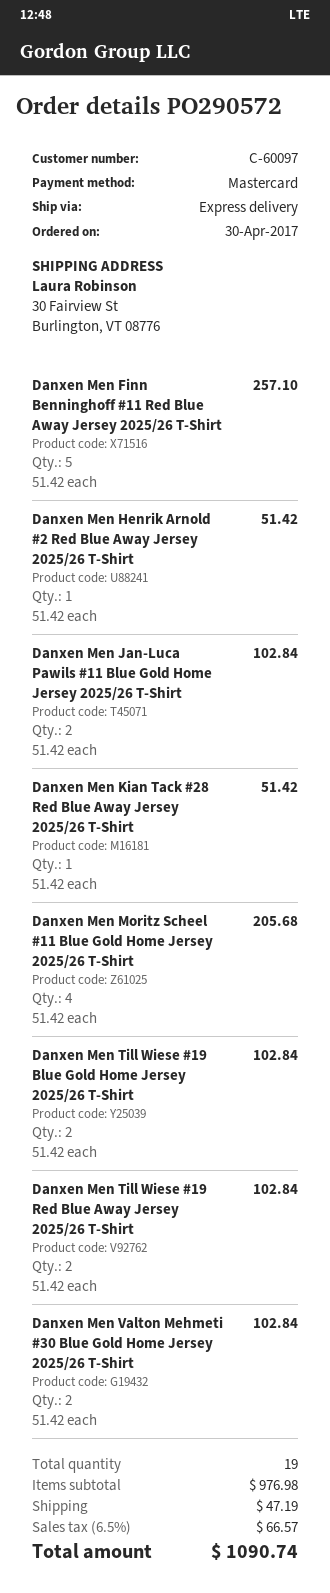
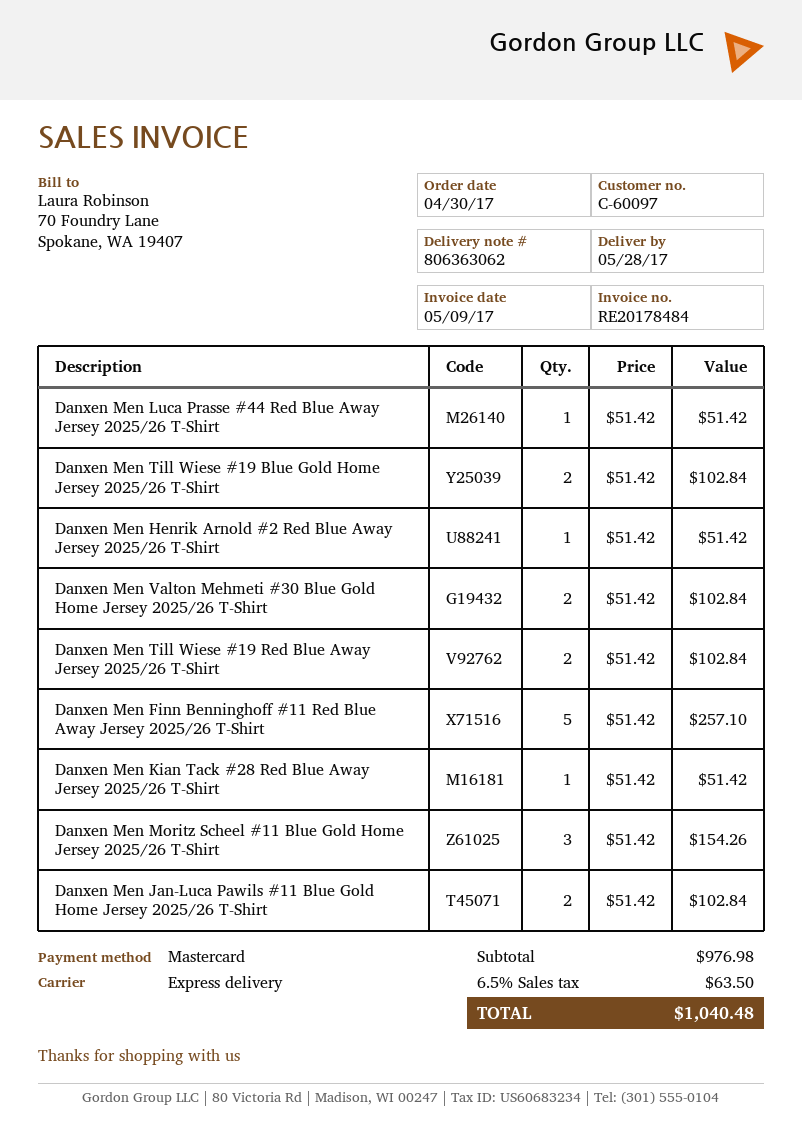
Danxen Men Moritz Scheel #11 Blue Gold Home Jersey 2025/26 T-Shirt: 4 x 51.42 = 205.68 -> 3 x 51.42 = 154.26
Danxen Men Luca Prasse #44 Red Blue Away Jersey 2025/26 T-Shirt: none -> 1 x 51.42 = 51.42
shipping: 47.19 -> none
tax: 6.5% = 66.57 -> 6.5% = 63.50
total: 1090.74 -> 1040.48

